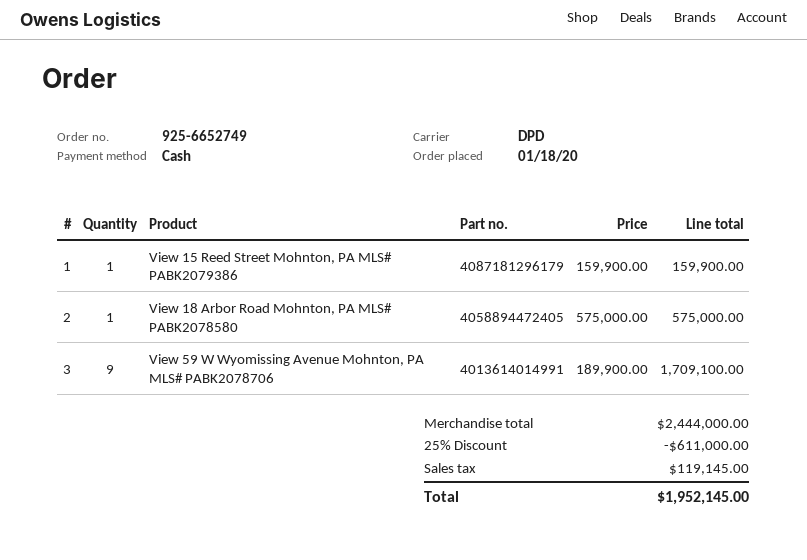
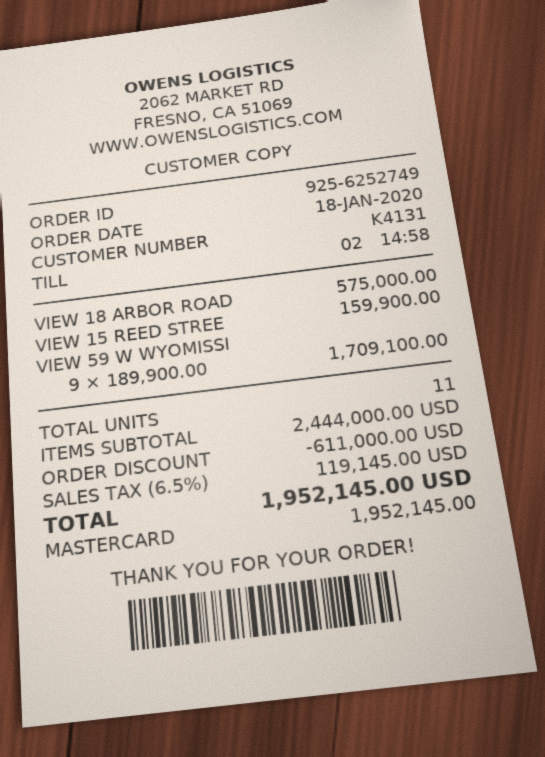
order number: 925-6652749 -> 925-6252749
payment method: cash -> Mastercard

